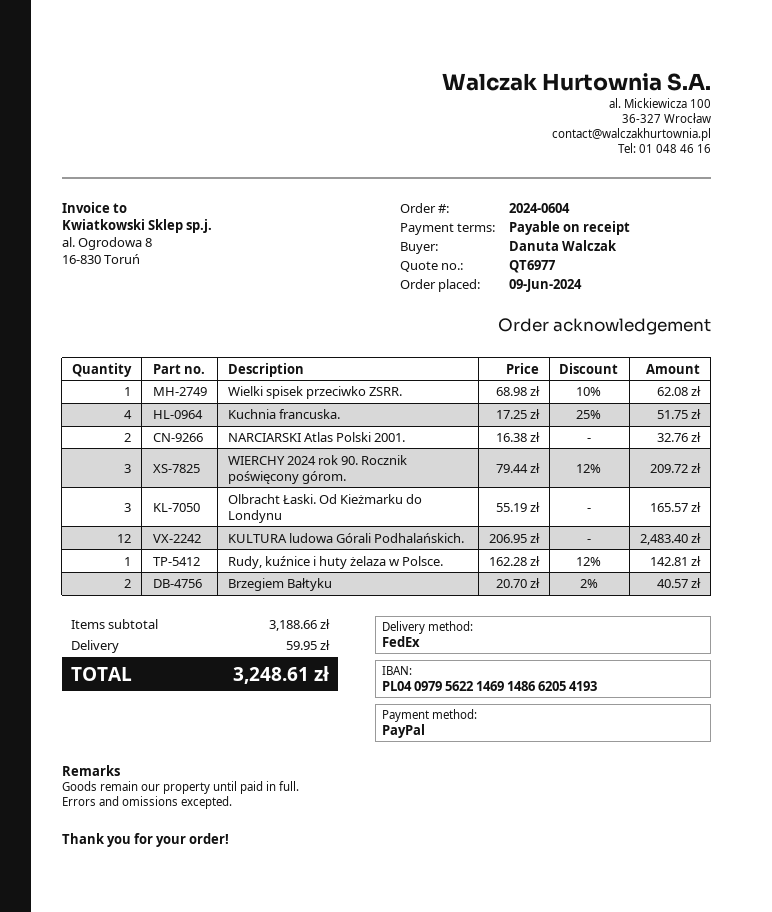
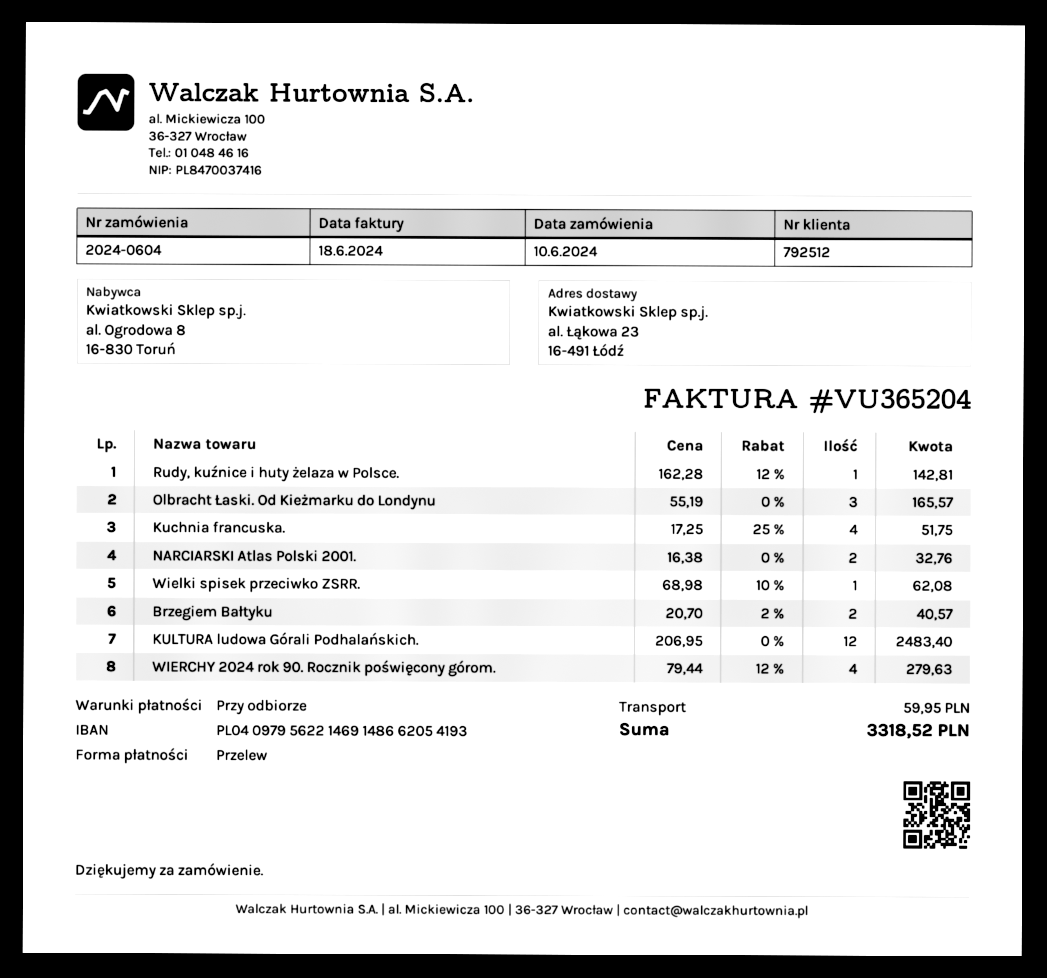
order date: 2024-06-09 -> 2024-06-10
payment method: PayPal -> bank transfer
WIERCHY 2024 rok 90. Rocznik poświęcony górom.: 3 x 79.44 - 12% = 209.72 -> 4 x 79.44 - 12% = 279.63
total: 3248.61 -> 3318.52

